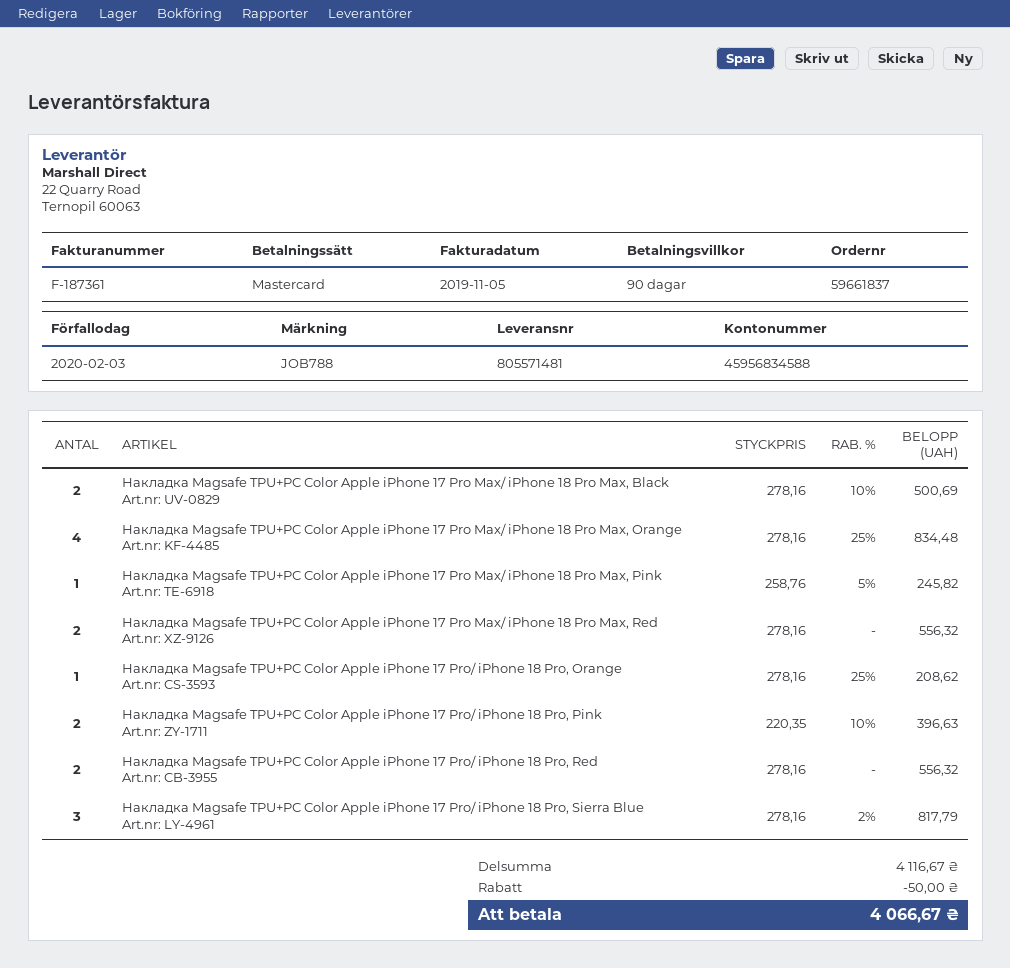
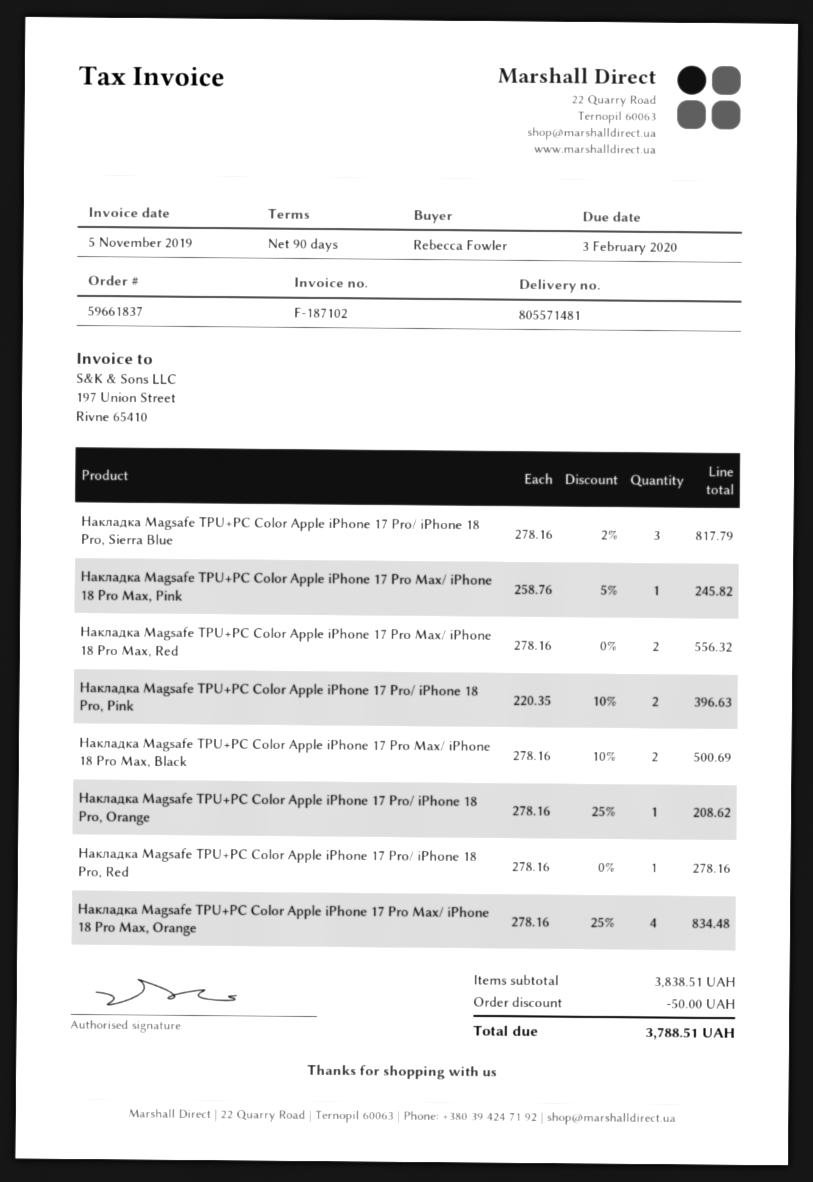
invoice number: F-187361 -> F-187102
Накладка Magsafe TPU+PC Color Apple iPhone 17 Pro/ iPhone 18 Pro, Red: 2 x 278.16 = 556.32 -> 1 x 278.16 = 278.16
subtotal: 4116.67 -> 3838.51
total: 4066.67 -> 3788.51

